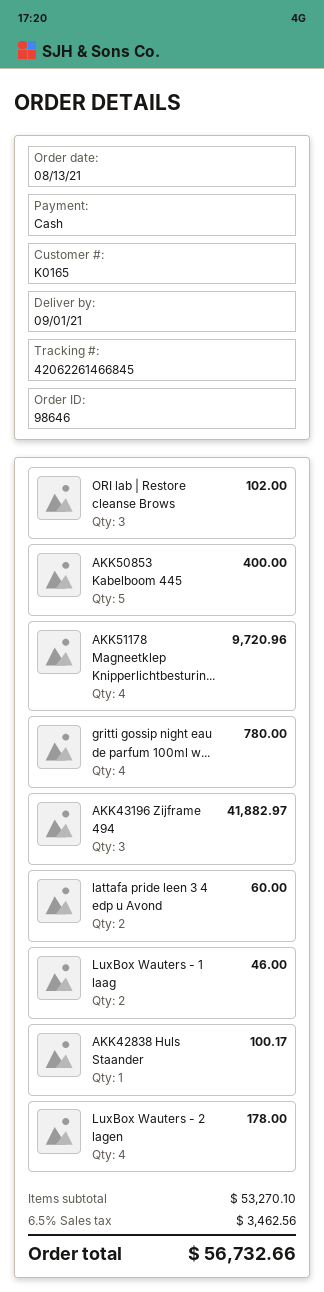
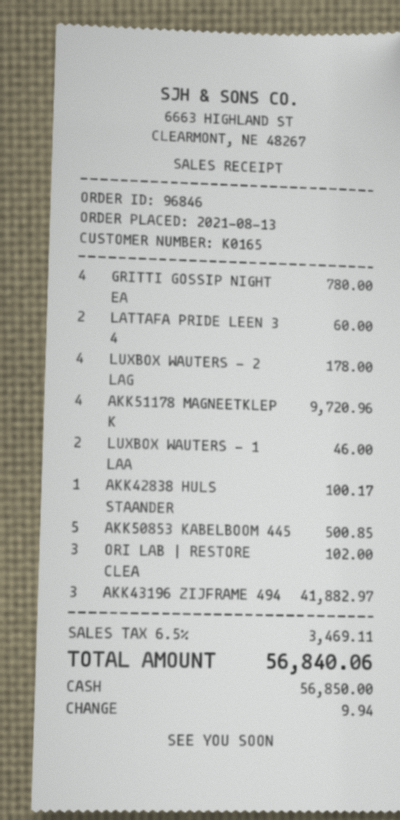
order number: 98646 -> 96846
AKK50853 Kabelboom 445: 5 for 400.00 -> 5 for 500.85
tax: 6.5% = 3462.56 -> 6.5% = 3469.11
total: 56732.66 -> 56840.06

